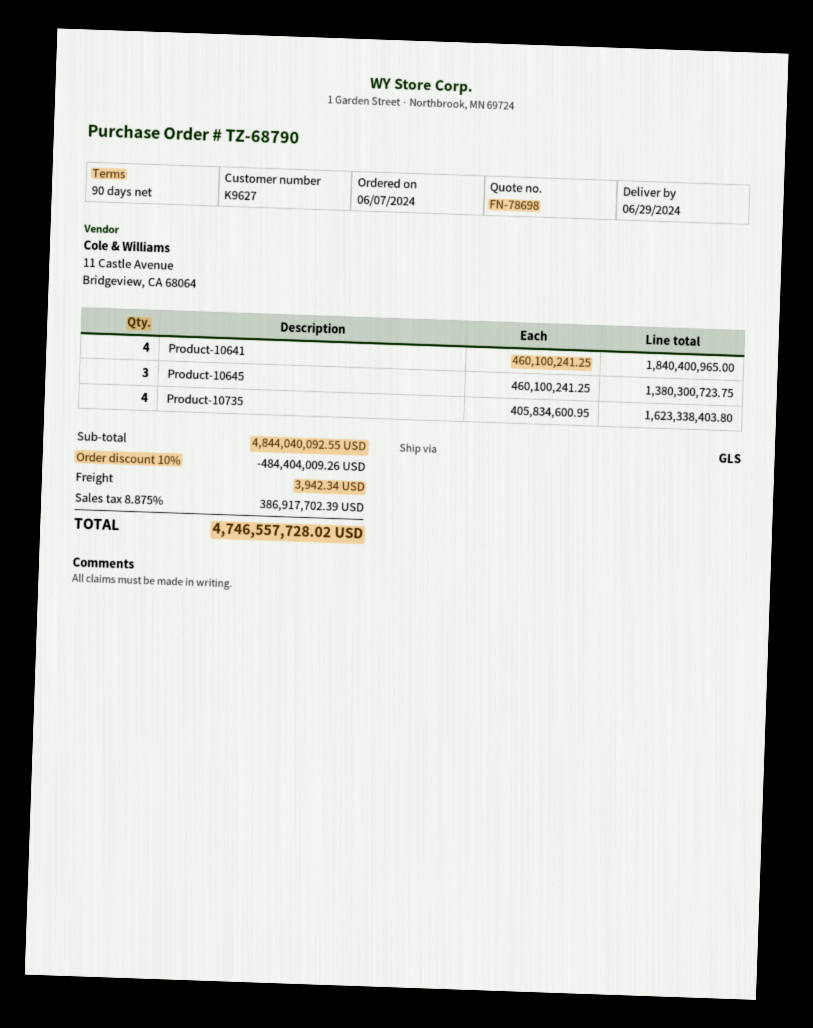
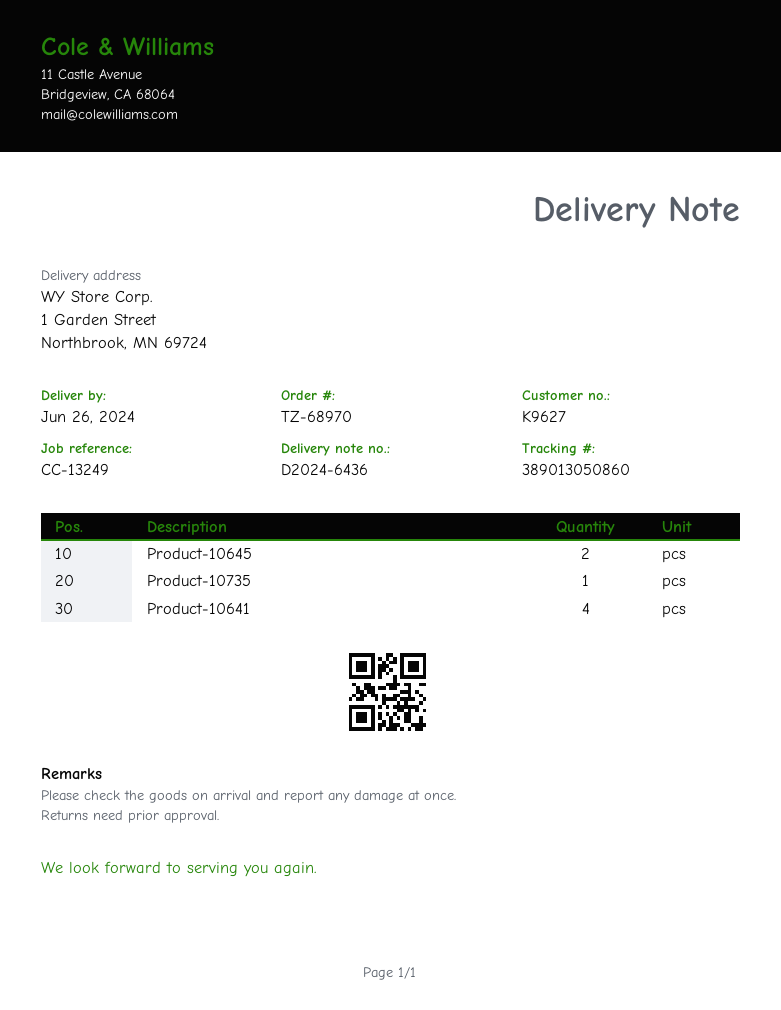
order number: TZ-68790 -> TZ-68970
delivery date: 2024-06-29 -> 2024-06-26
Product-10645: 3 -> 2
Product-10735: 4 -> 1

